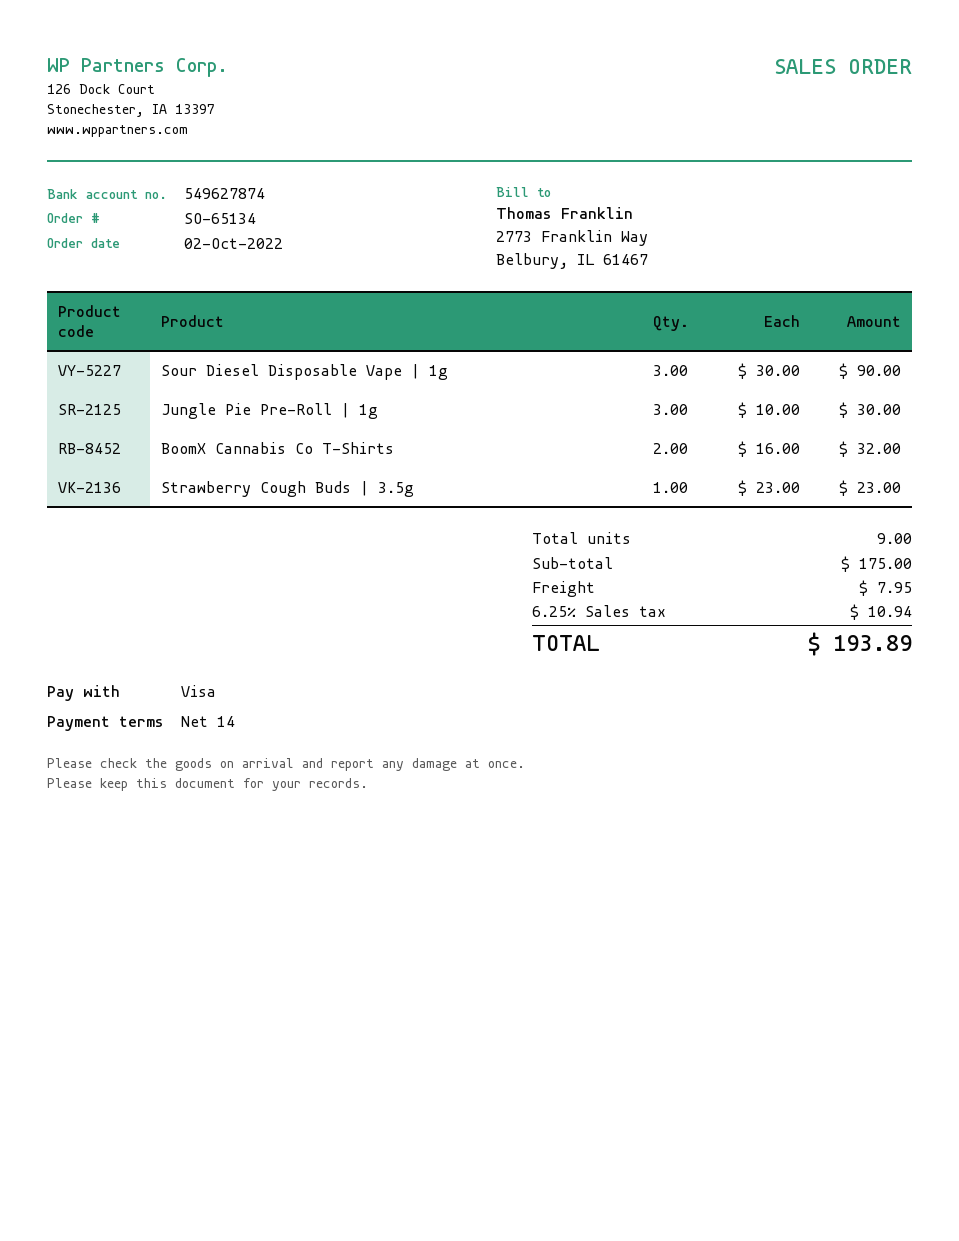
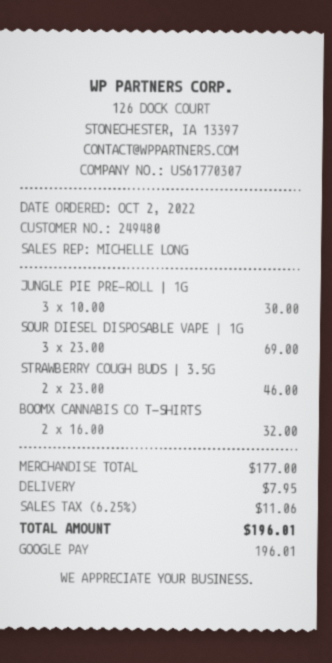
payment method: Visa -> Google Pay
Sour Diesel Disposable Vape | 1g: 3 x 30.00 = 90.00 -> 3 x 23.00 = 69.00
Strawberry Cough Buds | 3.5g: 1 x 23.00 = 23.00 -> 2 x 23.00 = 46.00
subtotal: 175.00 -> 177.00
tax: 6.25% = 10.94 -> 6.25% = 11.06
total: 193.89 -> 196.01

